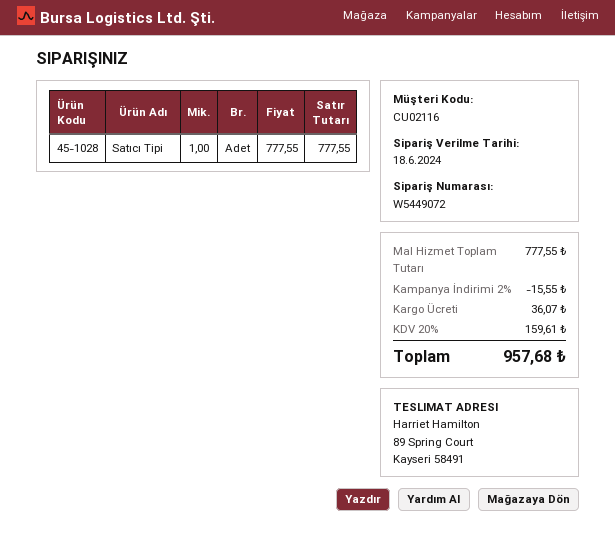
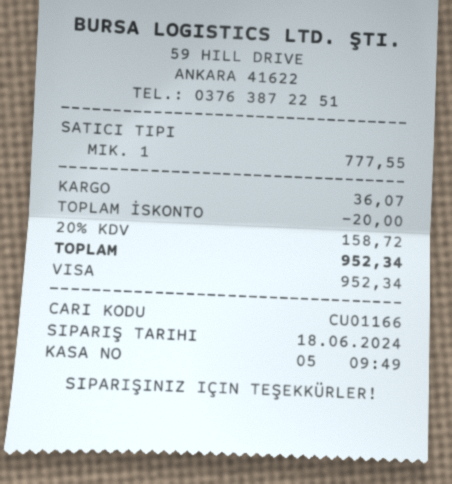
customer number: CU02116 -> CU01166
discount: 15.55 -> 20.00
tax: 20% = 159.61 -> 20% = 158.72
total: 957.68 -> 952.34

